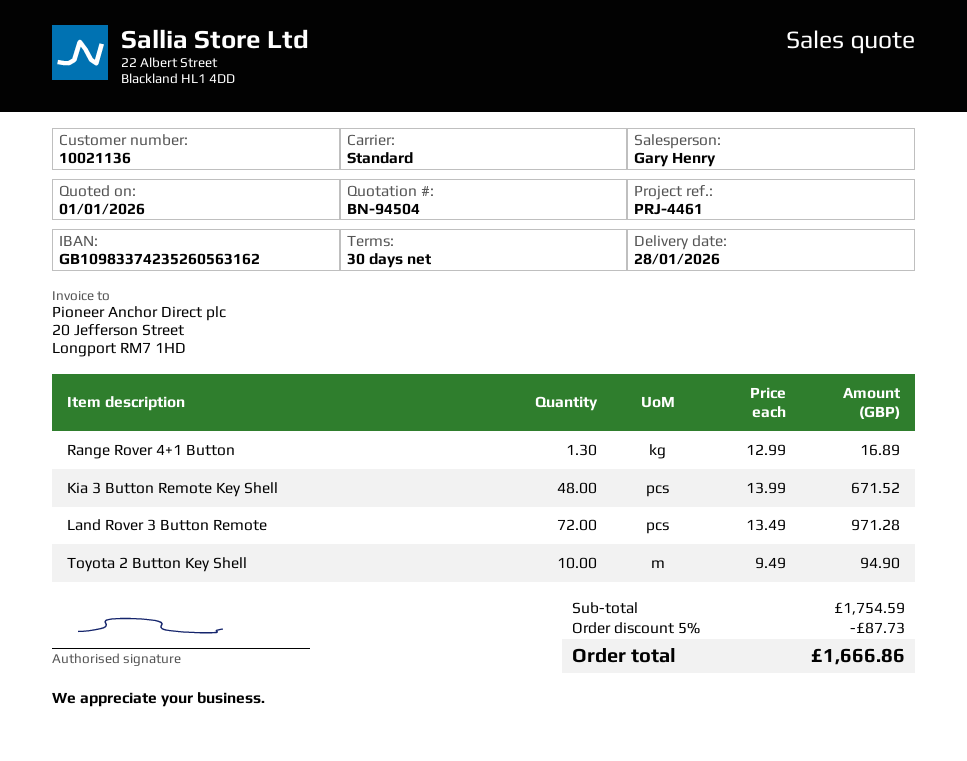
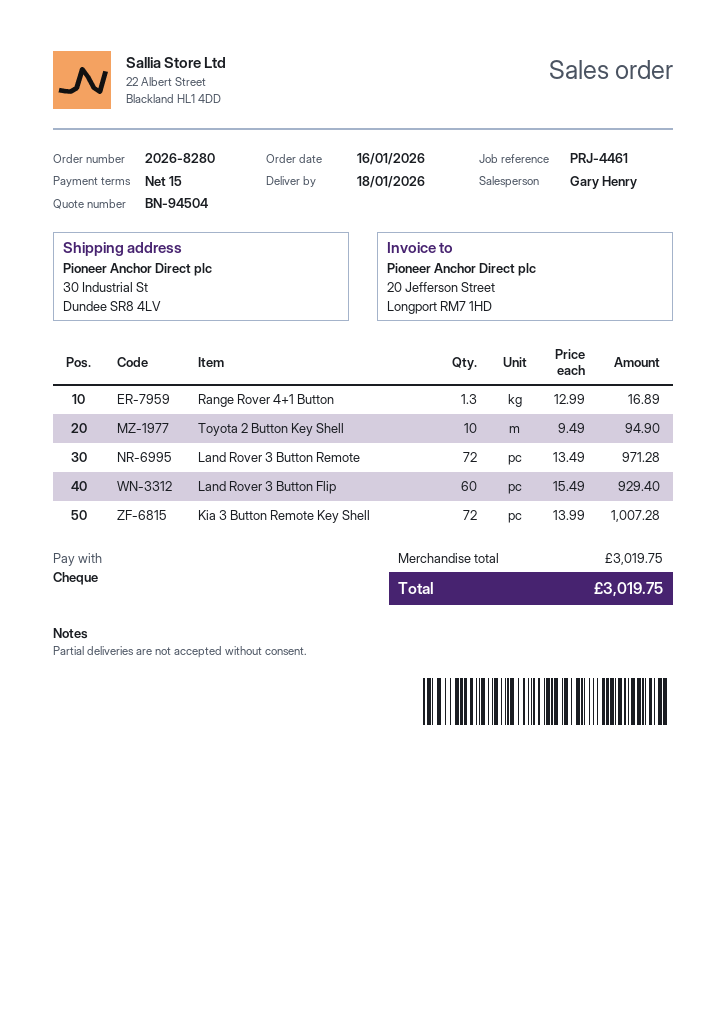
delivery date: 2026-01-28 -> 2026-01-18
payment terms: 30 days -> 15 days
Kia 3 Button Remote Key Shell: 48 x 13.99 = 671.52 -> 72 x 13.99 = 1007.28
Land Rover 3 Button Flip: none -> 60 x 15.49 = 929.40
subtotal: 1754.59 -> 3019.75
discount: 5% = 87.73 -> none
total: 1666.86 -> 3019.75

